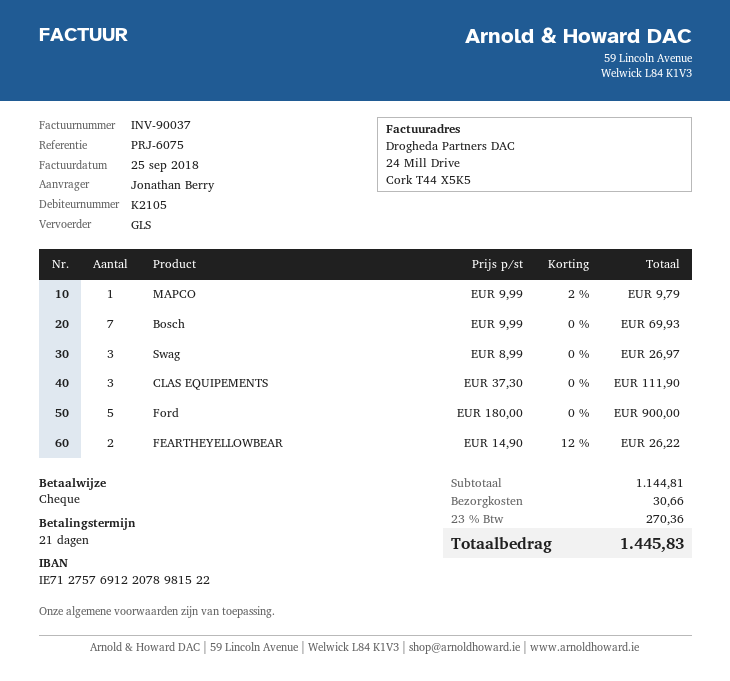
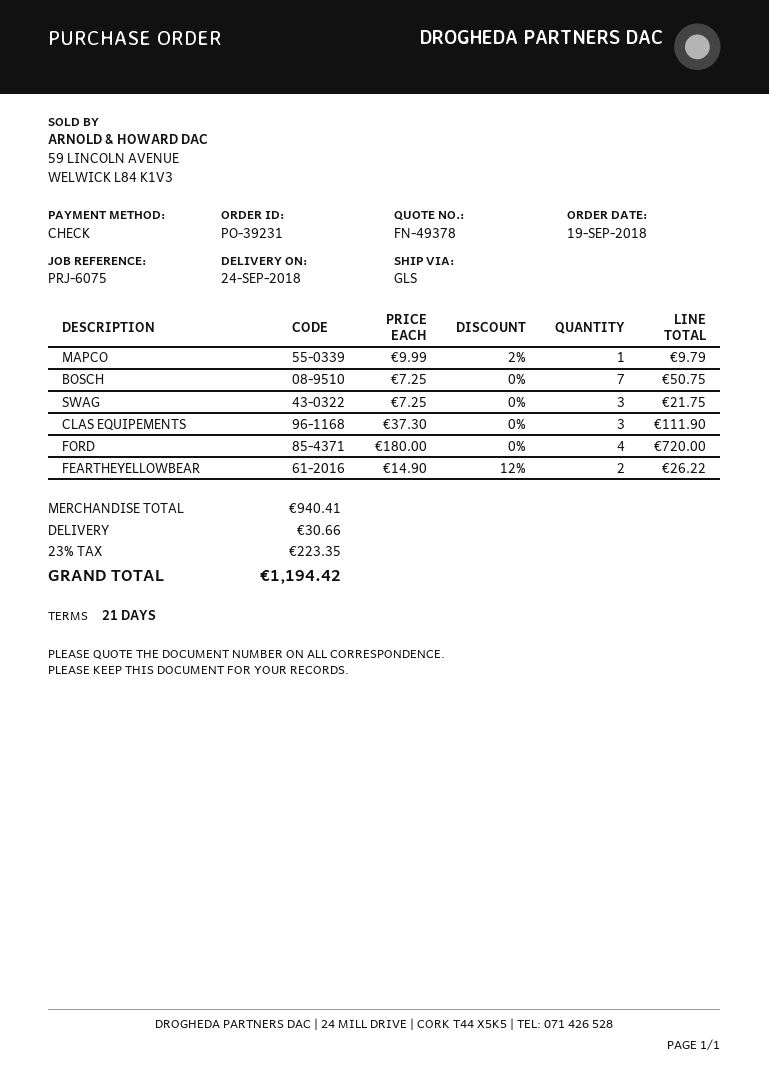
Bosch: 7 x 9.99 = 69.93 -> 7 x 7.25 = 50.75
Swag: 3 x 8.99 = 26.97 -> 3 x 7.25 = 21.75
Ford: 5 x 180.00 = 900.00 -> 4 x 180.00 = 720.00
subtotal: 1144.81 -> 940.41
tax: 23% = 270.36 -> 23% = 223.35
total: 1445.83 -> 1194.42

